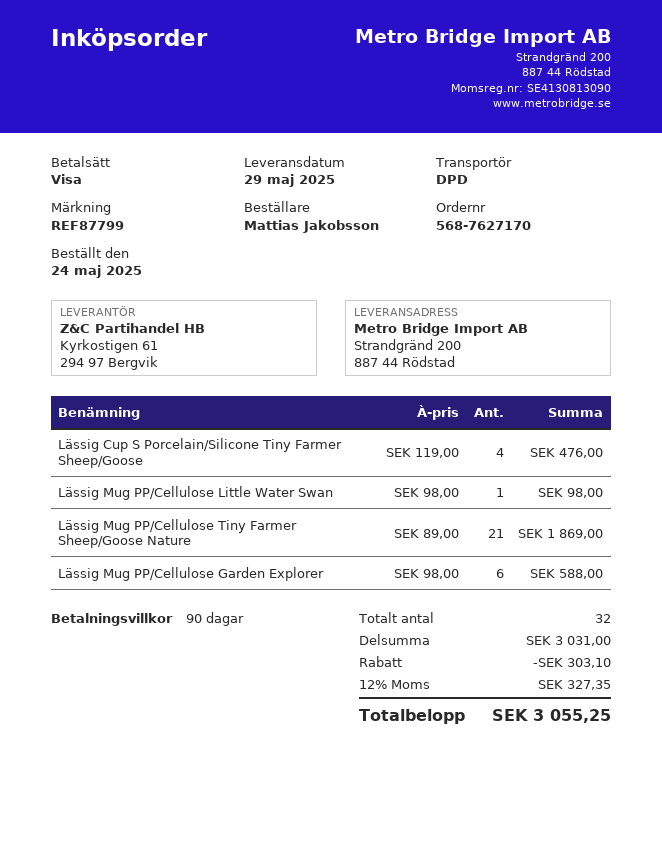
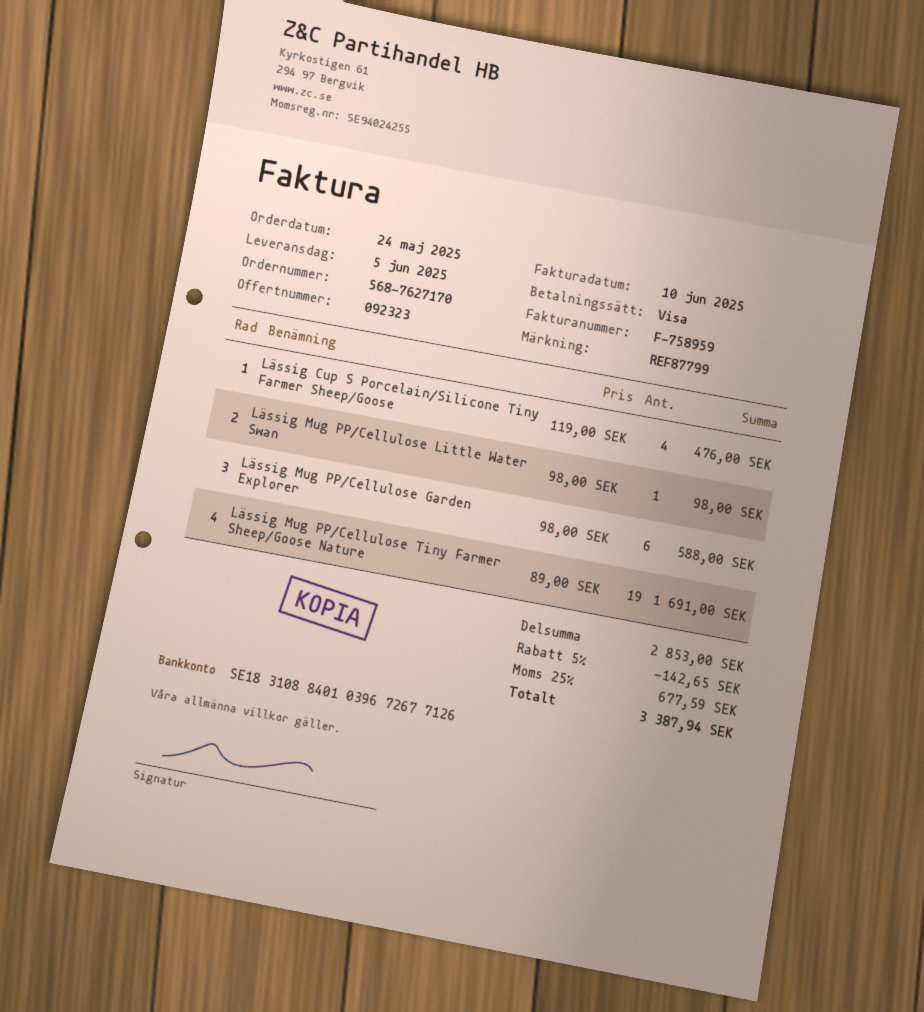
delivery date: 2025-05-29 -> 2025-06-05
Lässig Mug PP/Cellulose Tiny Farmer Sheep/Goose Nature: 21 x 89.00 = 1869.00 -> 19 x 89.00 = 1691.00
subtotal: 3031.00 -> 2853.00
discount: 303.10 -> 142.65
tax: 12% = 327.35 -> 25% = 677.59
total: 3055.25 -> 3387.94

